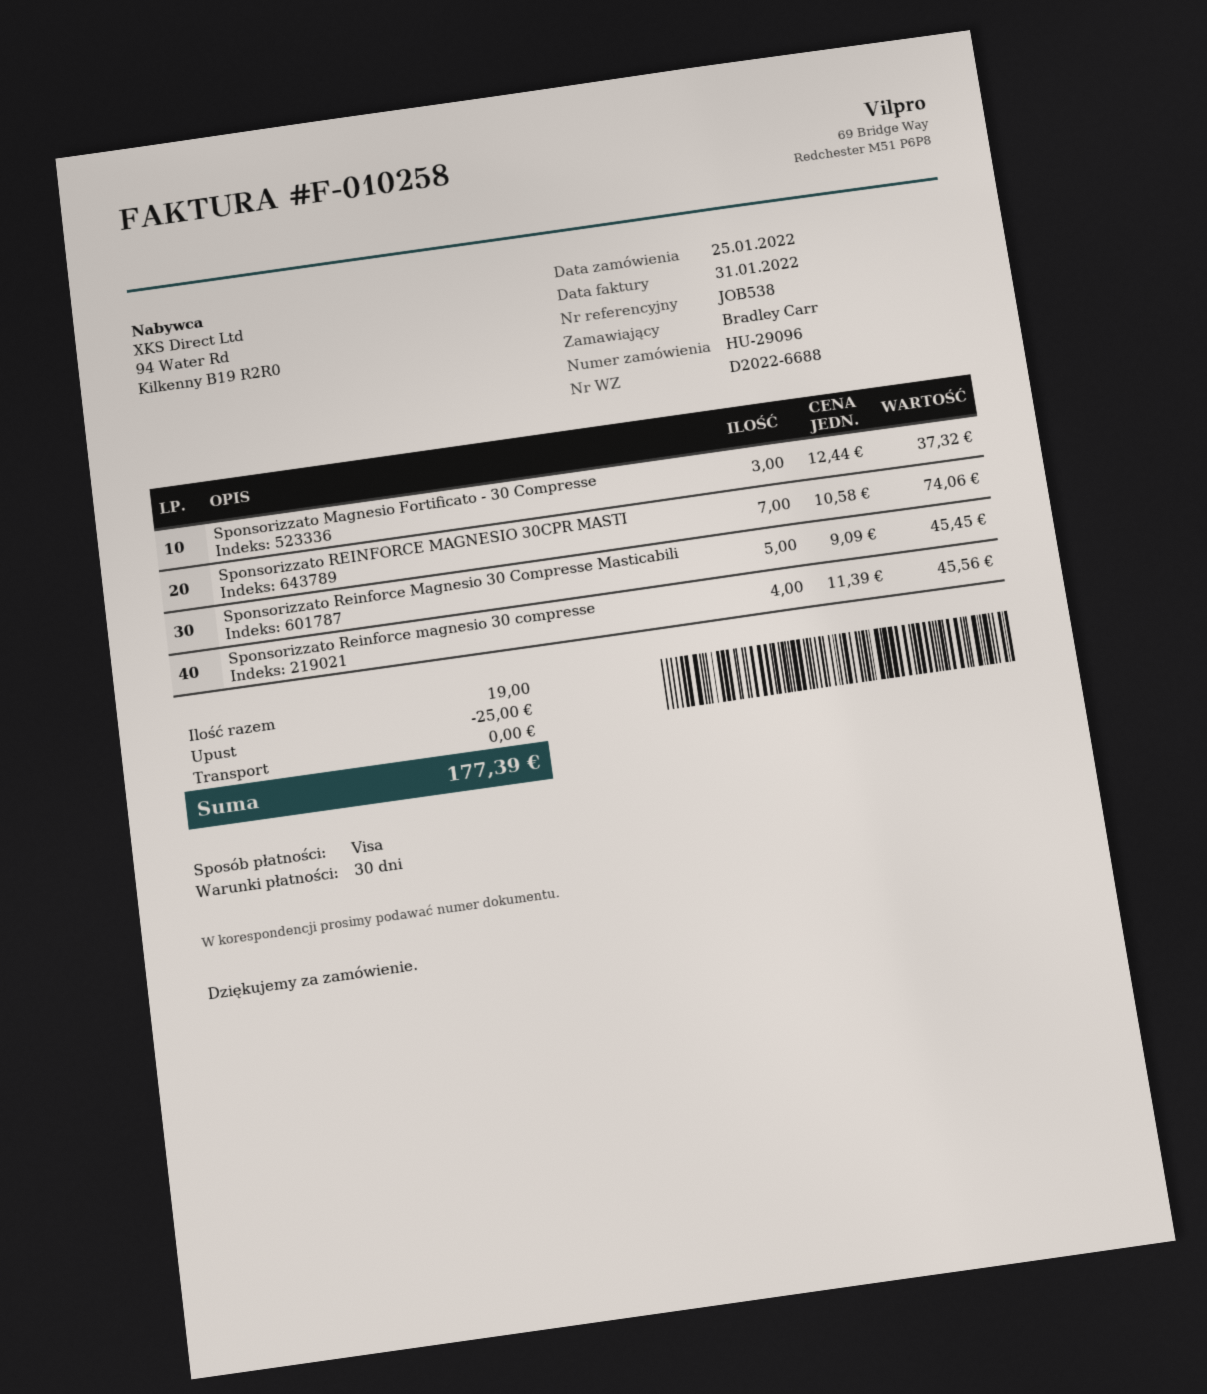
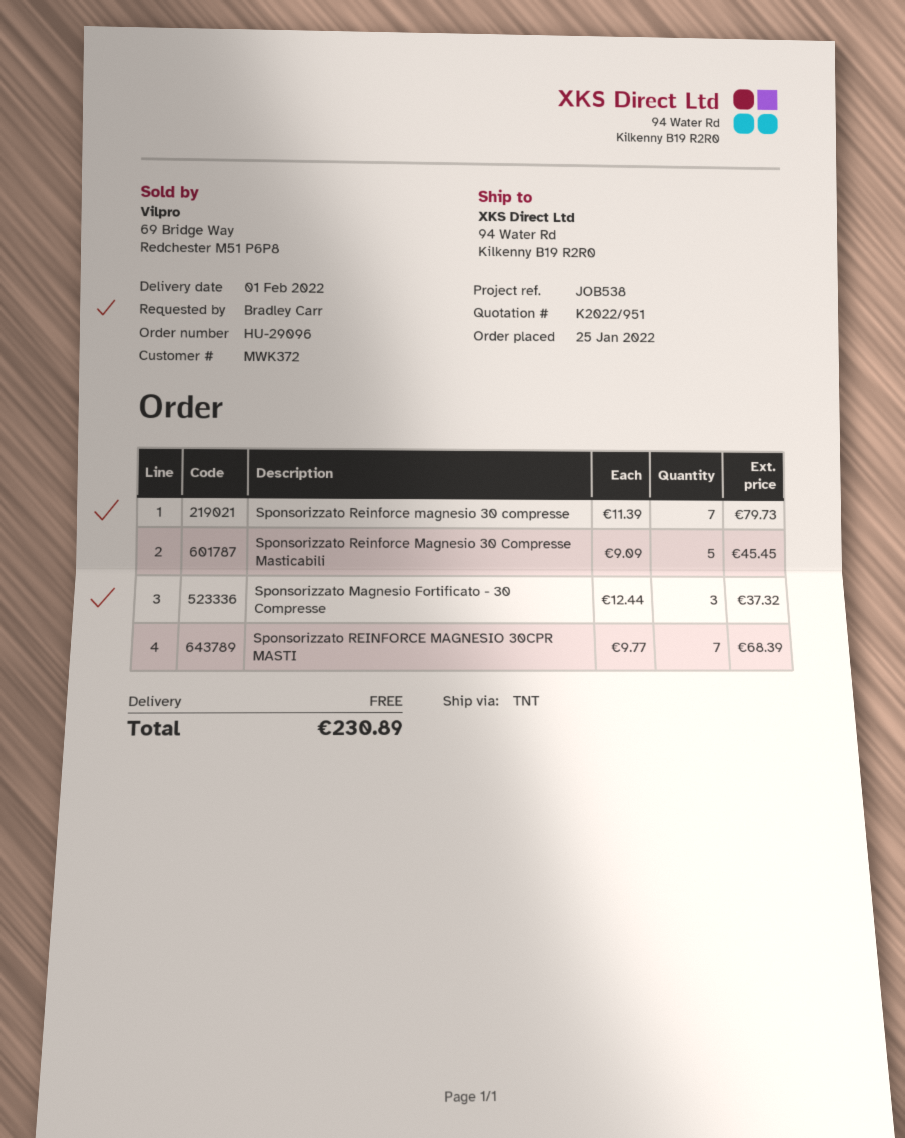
Sponsorizzato REINFORCE MAGNESIO 30CPR MASTI: 7 x 10.58 = 74.06 -> 7 x 9.77 = 68.39
Sponsorizzato Reinforce magnesio 30 compresse: 4 x 11.39 = 45.56 -> 7 x 11.39 = 79.73
discount: 25.00 -> none
total: 177.39 -> 230.89

